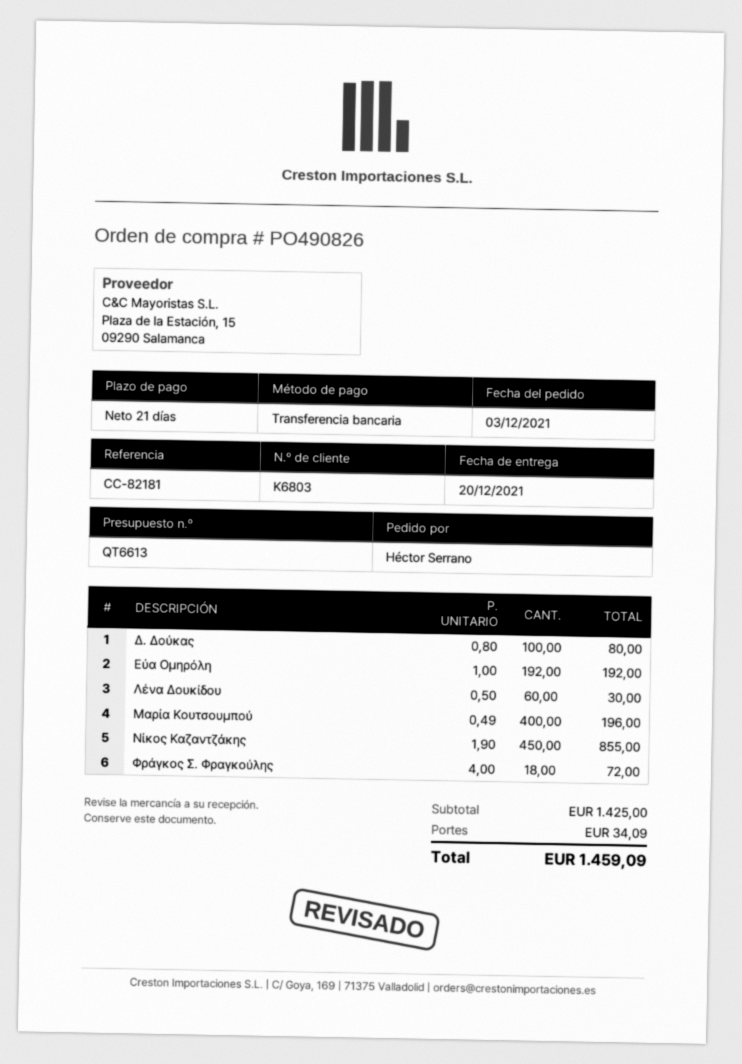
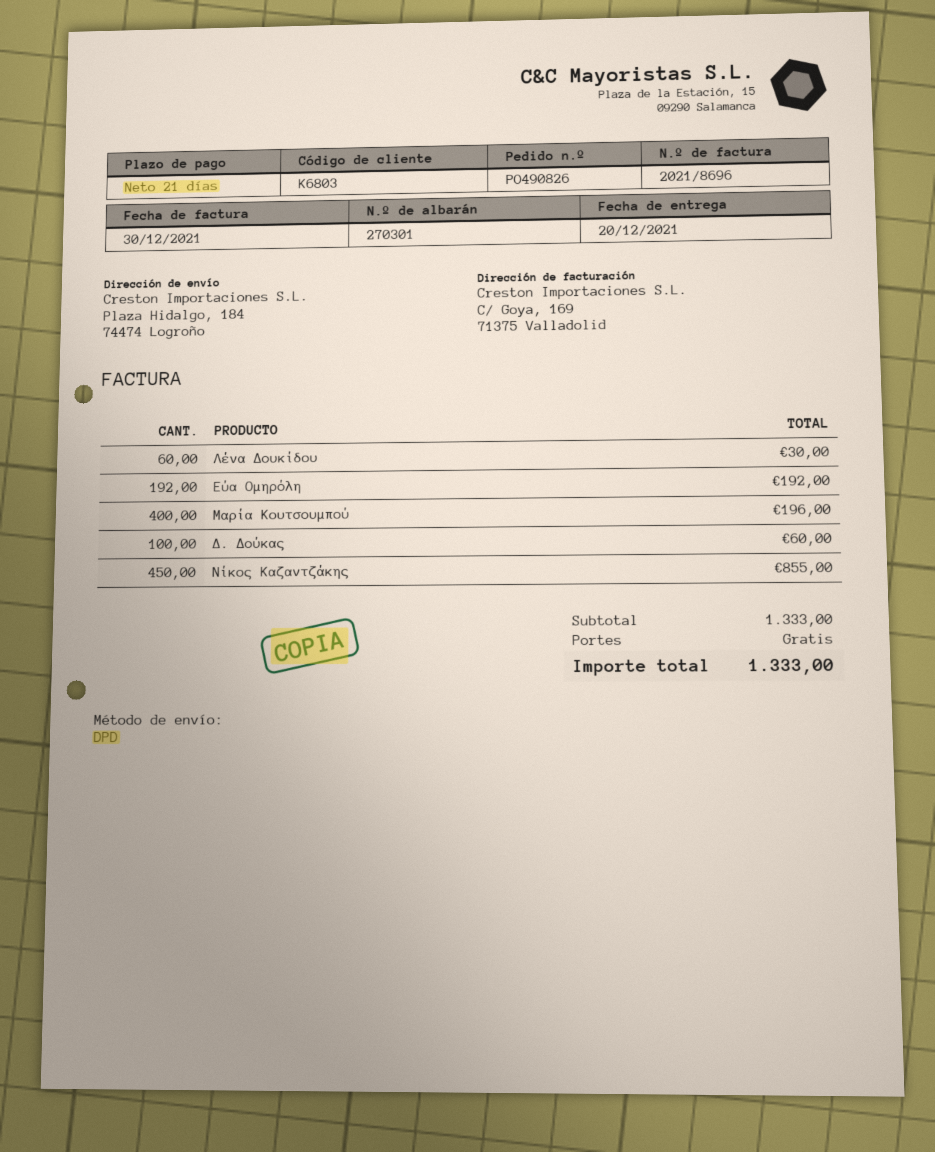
Δ. Δούκας: 100 for 80.00 -> 100 for 60.00
Φράγκος Σ. Φραγκούλης: 18 for 72.00 -> none
subtotal: 1425.00 -> 1333.00
shipping: 34.09 -> 0.00
total: 1459.09 -> 1333.00

